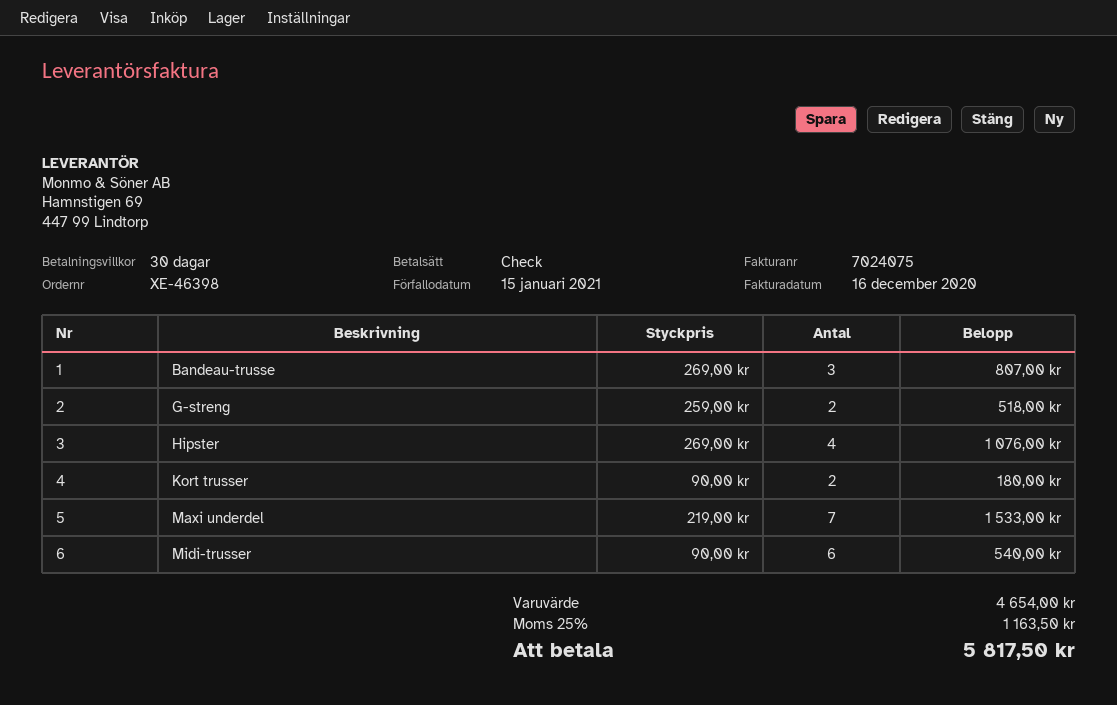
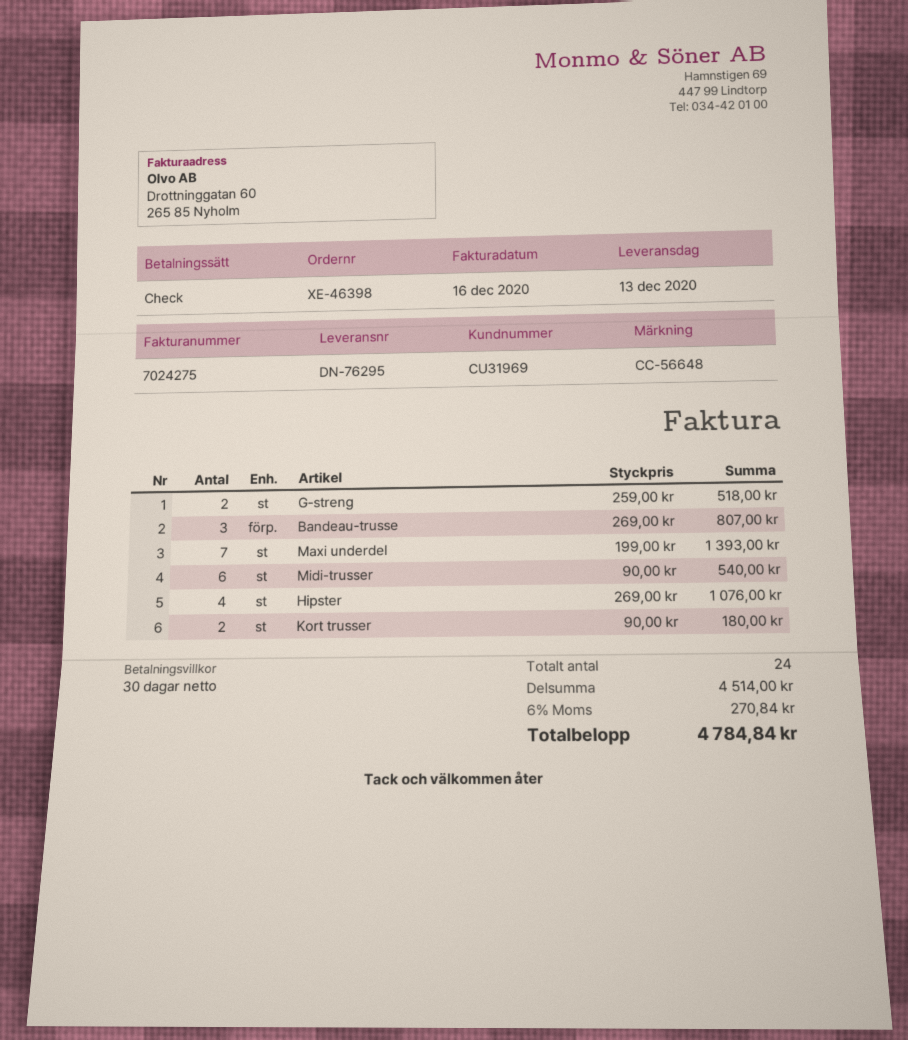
invoice number: 7024075 -> 7024275
Maxi underdel: 7 x 219.00 = 1533.00 -> 7 x 199.00 = 1393.00
subtotal: 4654.00 -> 4514.00
tax: 25% = 1163.50 -> 6% = 270.84
total: 5817.50 -> 4784.84

